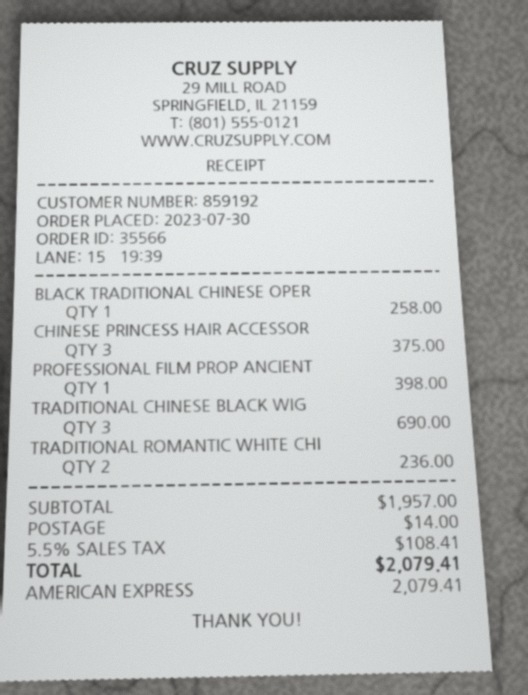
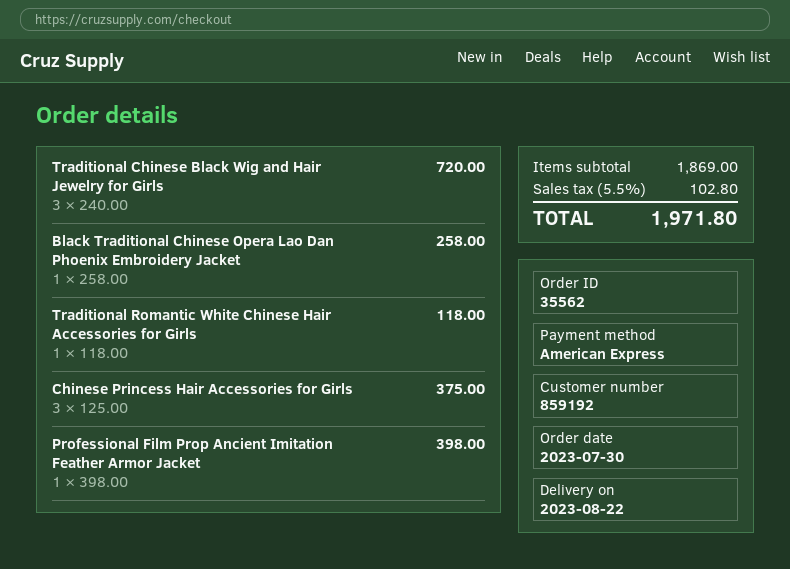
order number: 35566 -> 35562
TRADITIONAL CHINESE BLACK WIG: 3 for 690.00 -> 3 for 720.00
TRADITIONAL ROMANTIC WHITE CHI: 2 for 236.00 -> 1 for 118.00
subtotal: 1957.00 -> 1869.00
shipping: 14.00 -> none
tax: 5.5% = 108.41 -> 5.5% = 102.80
total: 2079.41 -> 1971.80

